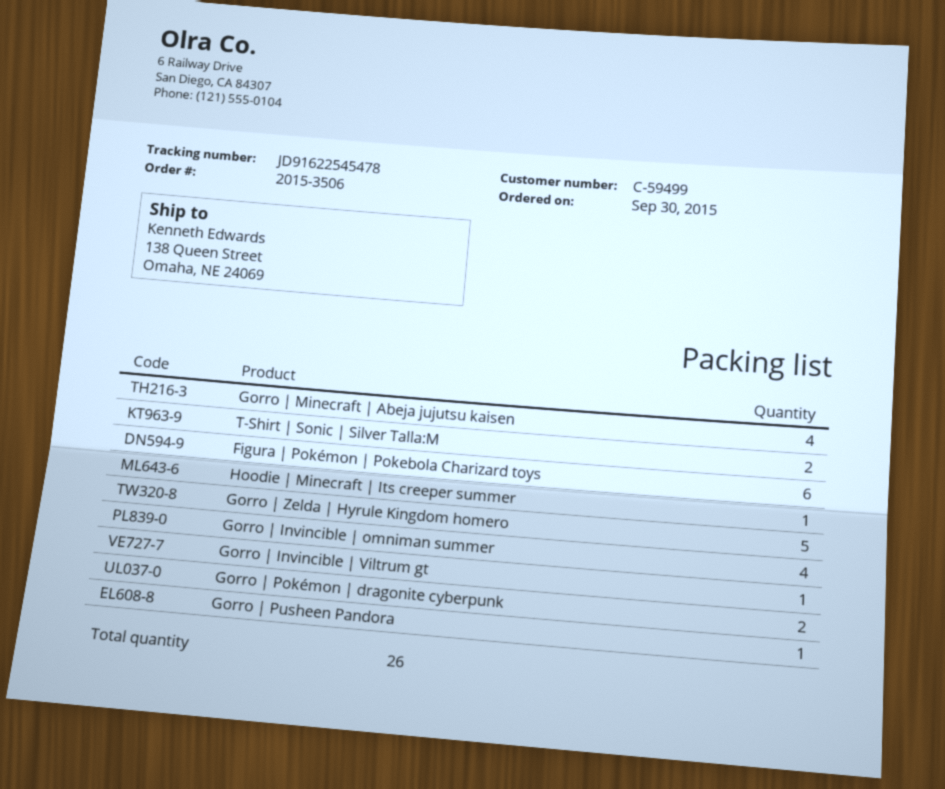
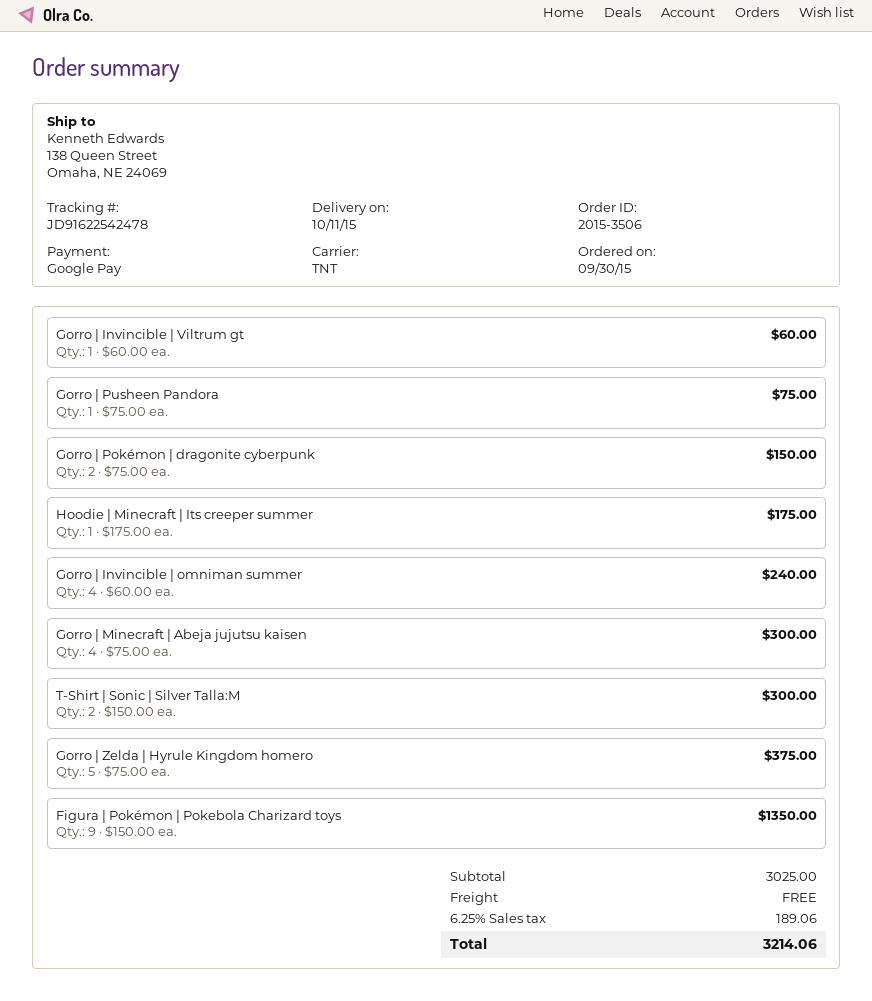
tracking number: JD91622545478 -> JD91622542478
Figura | Pokémon | Pokebola Charizard toys: 6 -> 9

